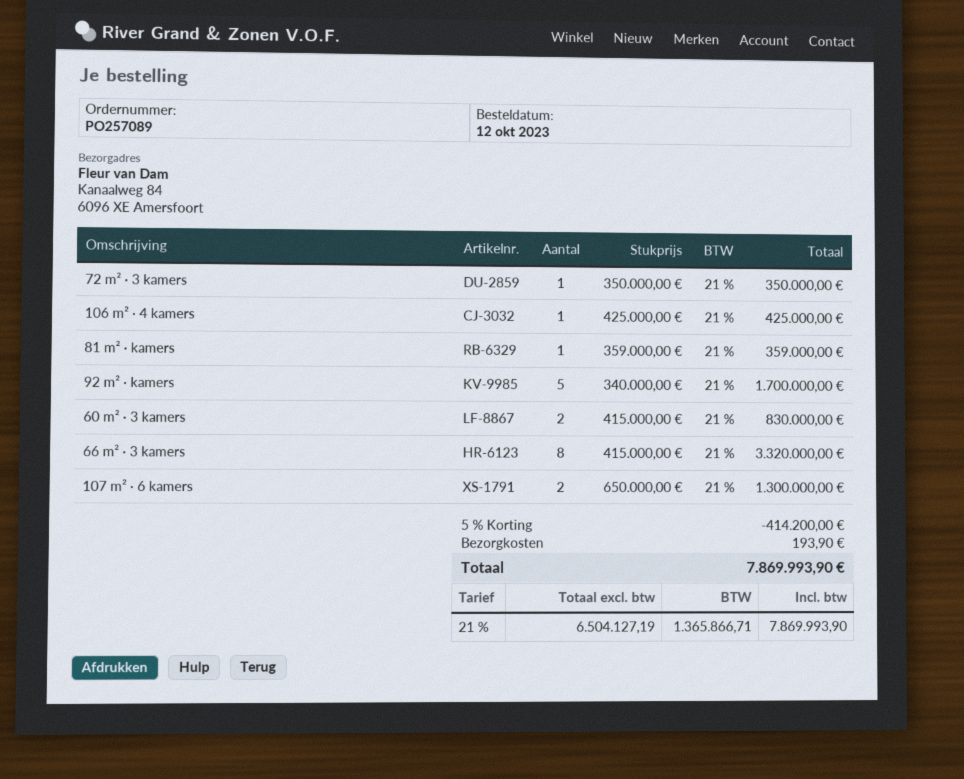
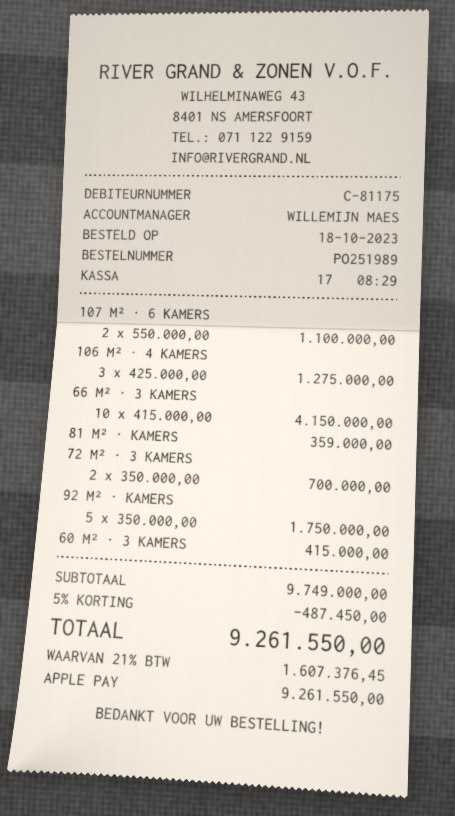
order number: PO257089 -> PO251989
order date: 2023-10-12 -> 2023-10-18
72 m² · 3 kamers: 1 x 350000.00 = 350000.00 -> 2 x 350000.00 = 700000.00
106 m² · 4 kamers: 1 x 425000.00 = 425000.00 -> 3 x 425000.00 = 1275000.00
92 m² · kamers: 5 x 340000.00 = 1700000.00 -> 5 x 350000.00 = 1750000.00
60 m² · 3 kamers: 2 x 415000.00 = 830000.00 -> 1 x 415000.00 = 415000.00
66 m² · 3 kamers: 8 x 415000.00 = 3320000.00 -> 10 x 415000.00 = 4150000.00
107 m² · 6 kamers: 2 x 650000.00 = 1300000.00 -> 2 x 550000.00 = 1100000.00
discount: 5% = 414200.00 -> 5% = 487450.00
shipping: 193.90 -> none
tax: 21% = 1365866.71 -> 21% = 1607376.45
total: 7869993.90 -> 9261550.00

